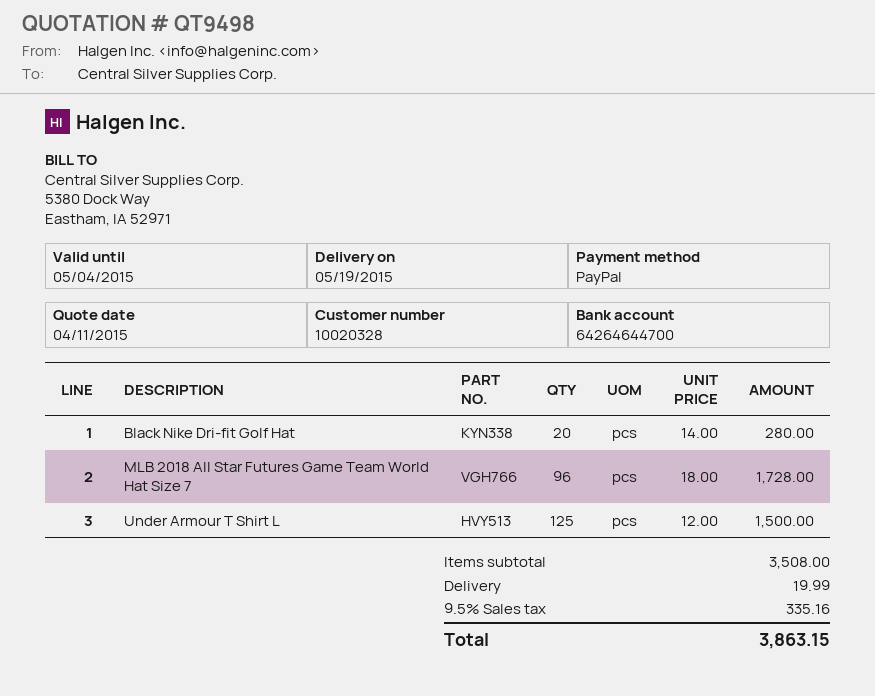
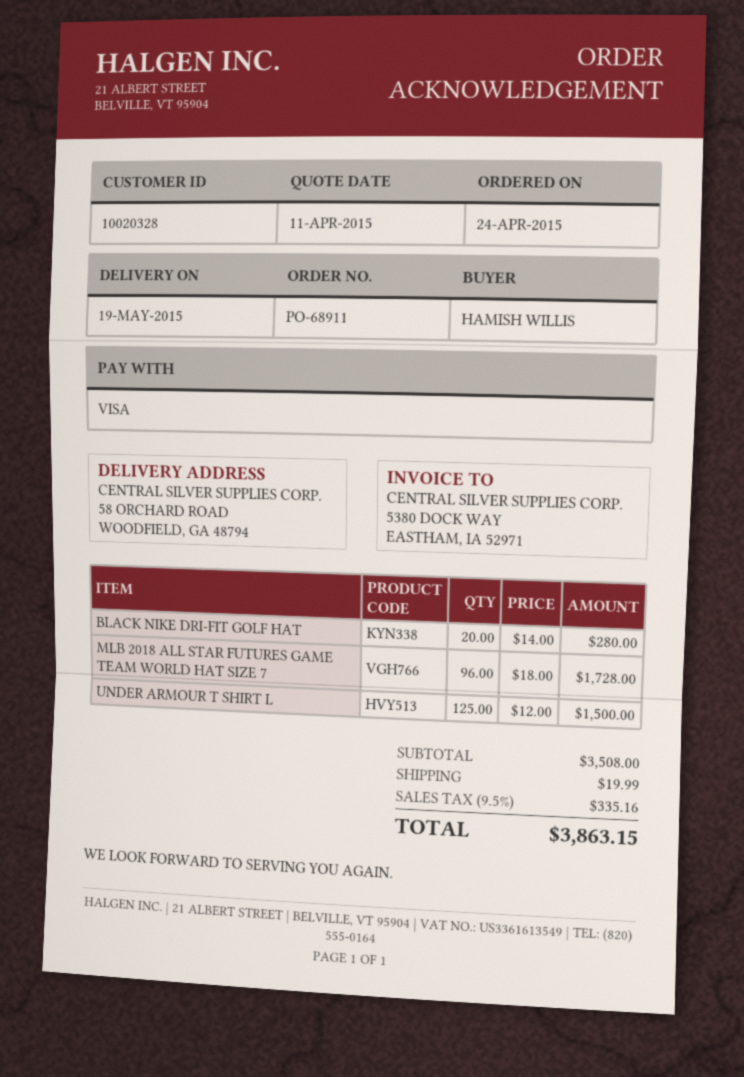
payment method: PayPal -> Visa

